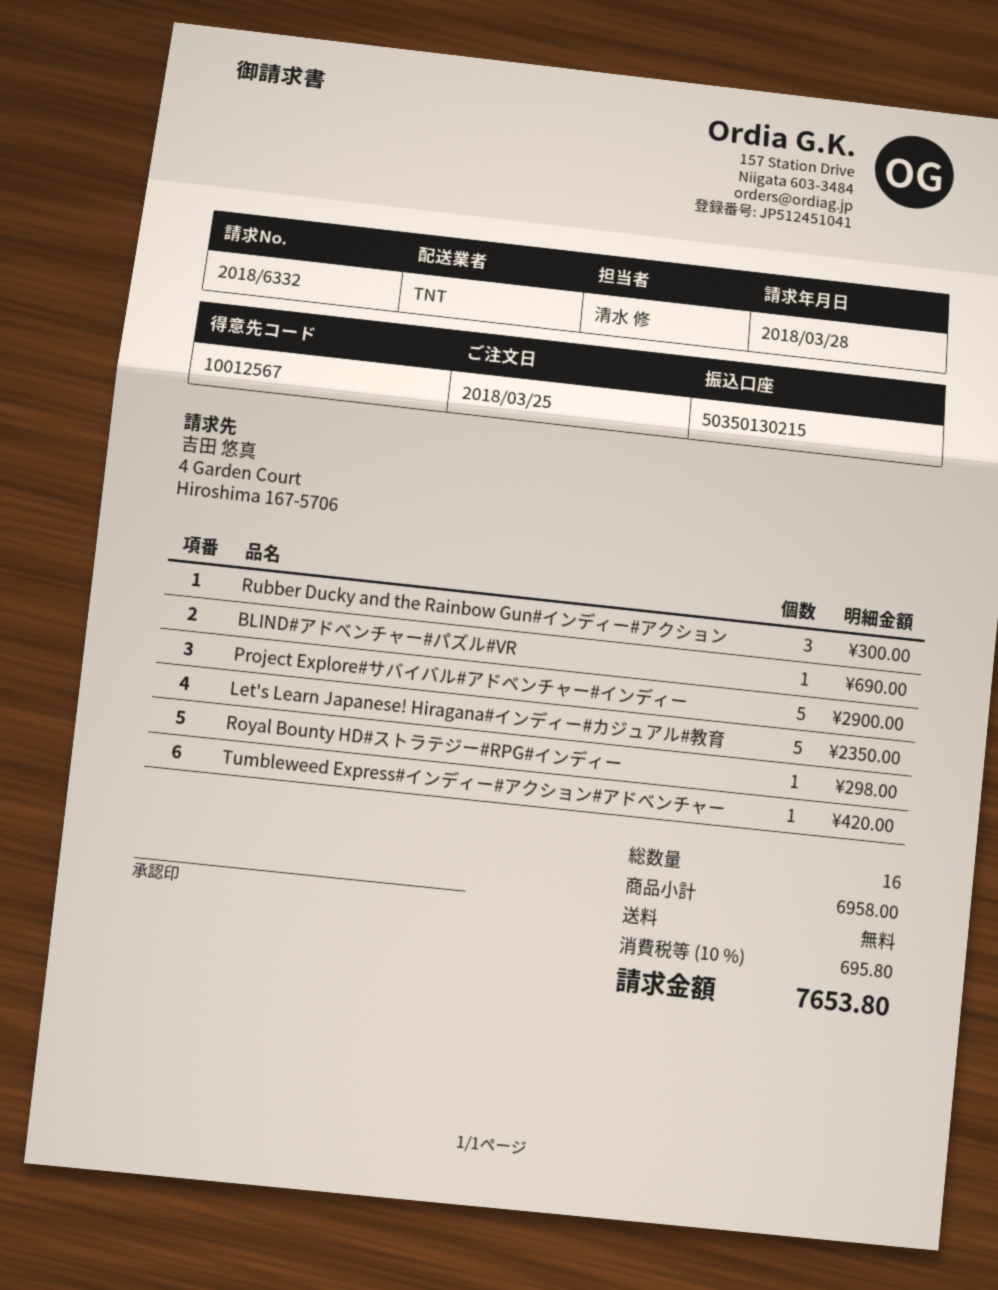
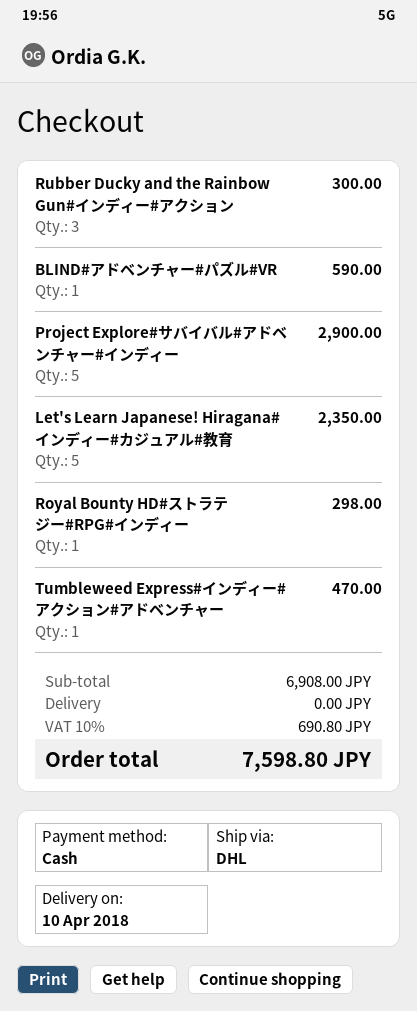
shipping method: TNT -> DHL
BLIND#アドベンチャー#パズル#VR: 1 for 690.00 -> 1 for 590.00
Tumbleweed Express#インディー#アクション#アドベンチャー: 1 for 420.00 -> 1 for 470.00
subtotal: 6958.00 -> 6908.00
tax: 10% = 695.80 -> 10% = 690.80
total: 7653.80 -> 7598.80

